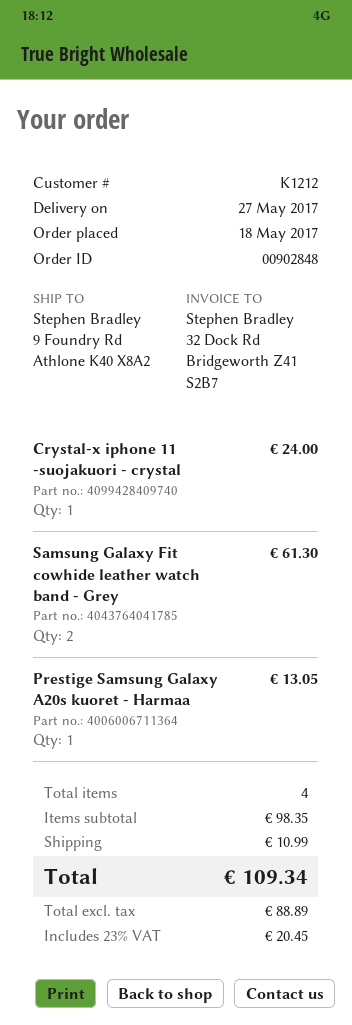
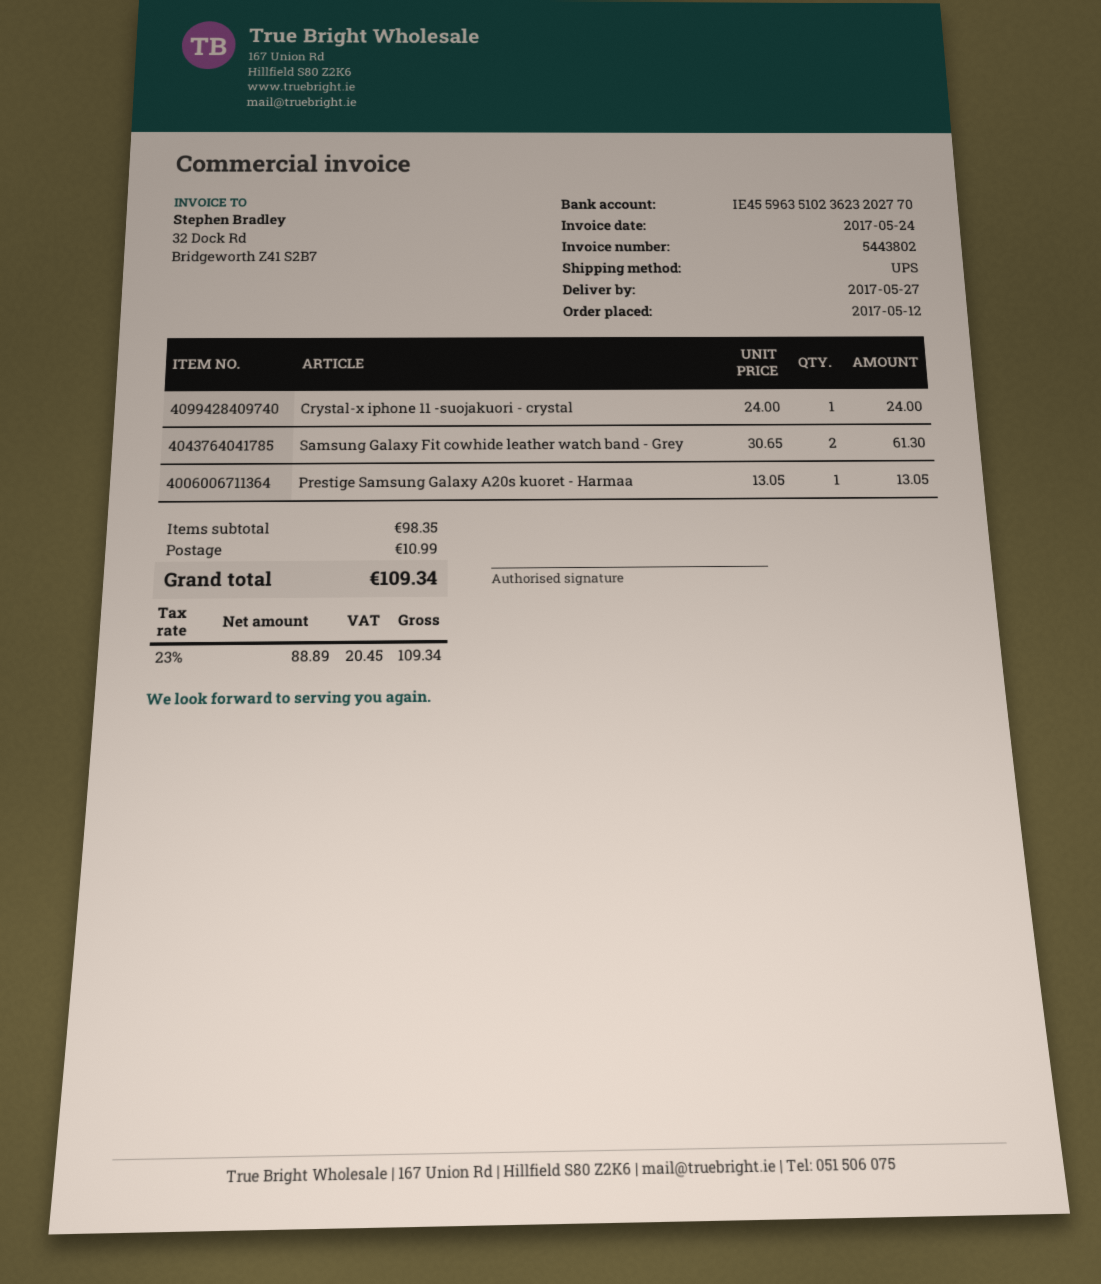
order date: 2017-05-18 -> 2017-05-12

